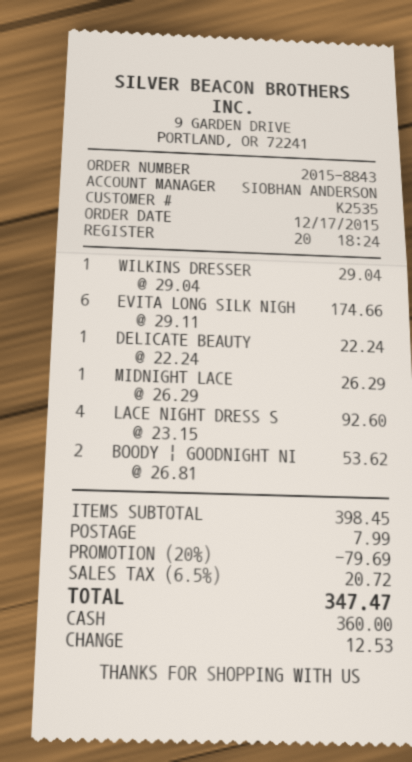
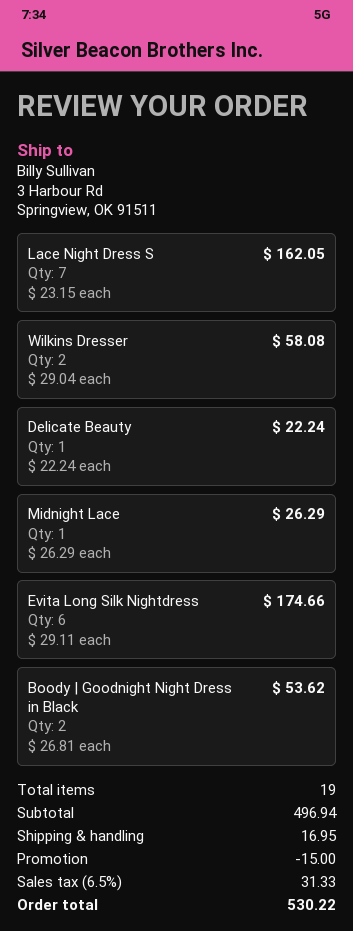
WILKINS DRESSER: 1 x 29.04 = 29.04 -> 2 x 29.04 = 58.08
LACE NIGHT DRESS S: 4 x 23.15 = 92.60 -> 7 x 23.15 = 162.05
subtotal: 398.45 -> 496.94
discount: 79.69 -> 15.00
shipping: 7.99 -> 16.95
tax: 6.5% = 20.72 -> 6.5% = 31.33
total: 347.47 -> 530.22

